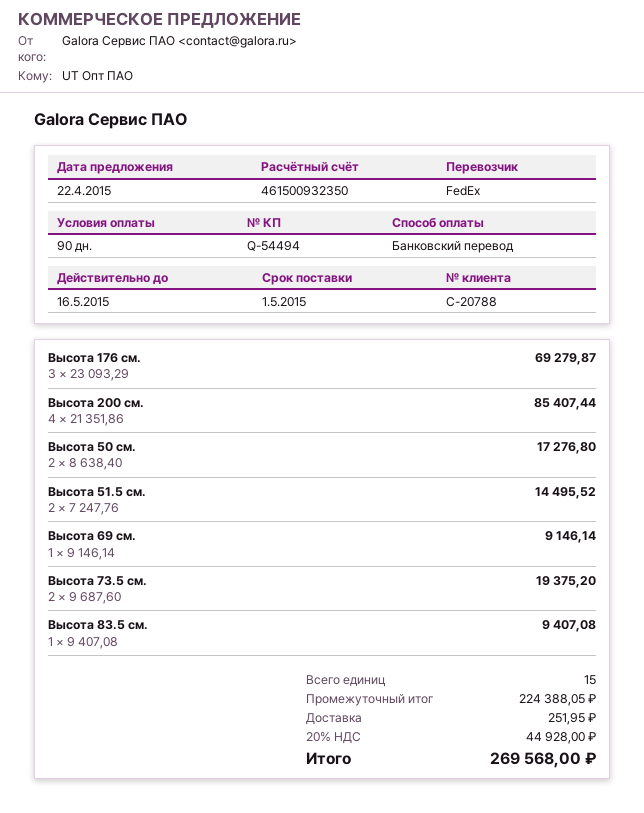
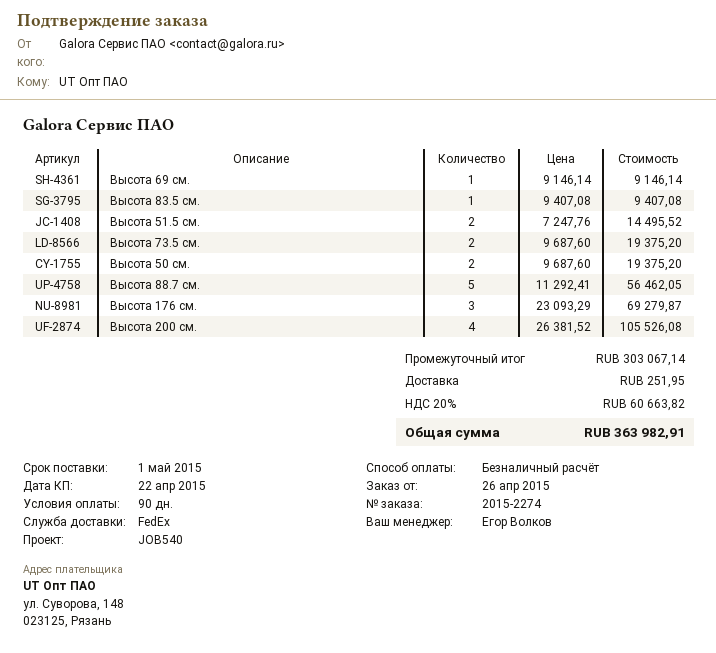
Высота 200 см.: 4 x 21351.86 = 85407.44 -> 4 x 26381.52 = 105526.08
Высота 50 см.: 2 x 8638.40 = 17276.80 -> 2 x 9687.60 = 19375.20
Высота 88.7 см.: none -> 5 x 11292.41 = 56462.05
subtotal: 224388.05 -> 303067.14
tax: 20% = 44928.00 -> 20% = 60663.82
total: 269568.00 -> 363982.91

